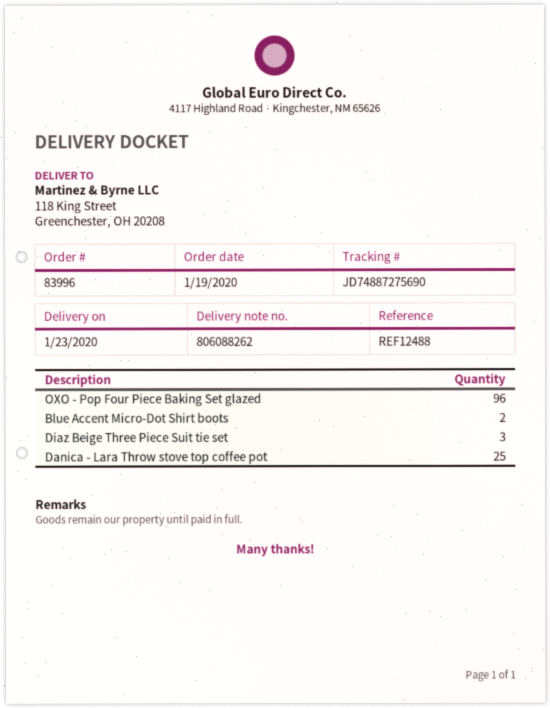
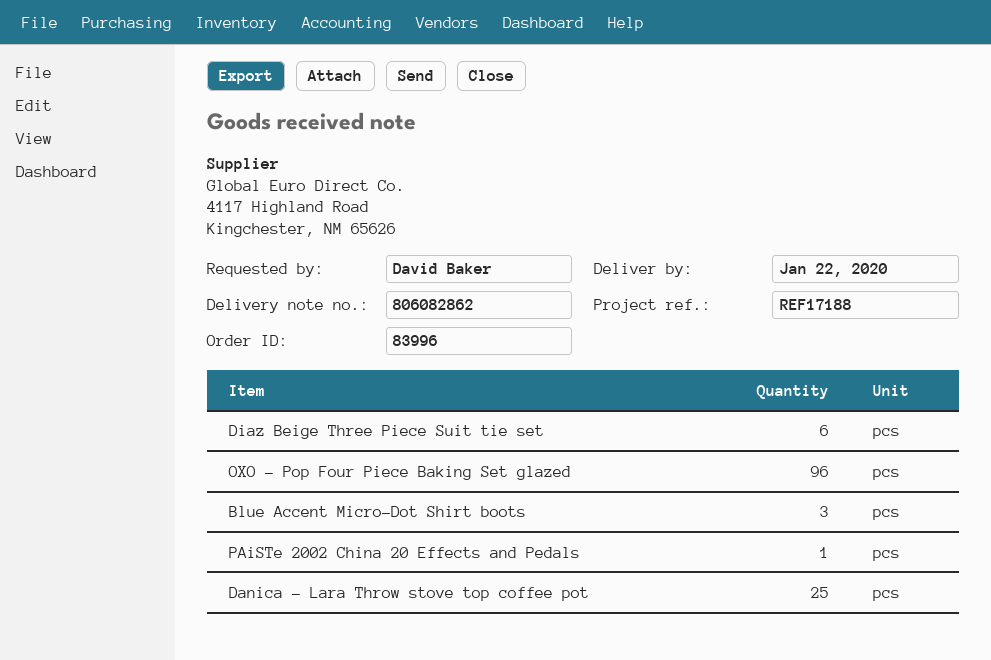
delivery note number: 806088262 -> 806082862
delivery date: 2020-01-23 -> 2020-01-22
reference: REF12488 -> REF17188
Blue Accent Micro-Dot Shirt boots: 2 -> 3
Diaz Beige Three Piece Suit tie set: 3 -> 6
PAiSTe 2002 China 20 Effects and Pedals: none -> 1

